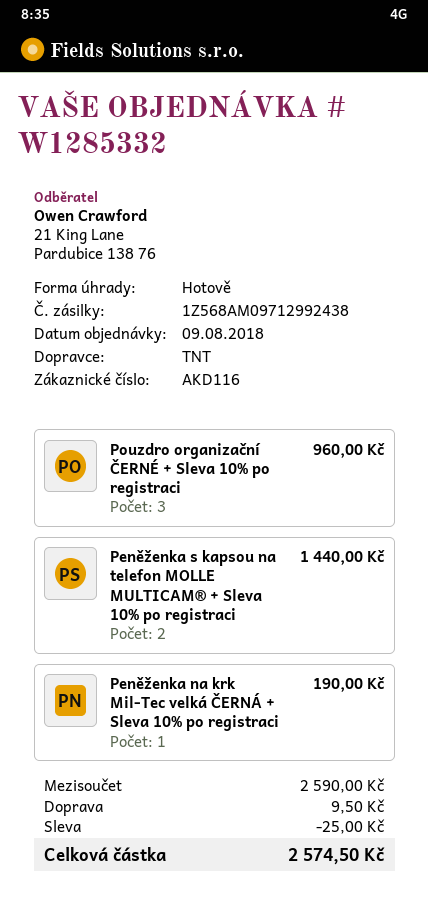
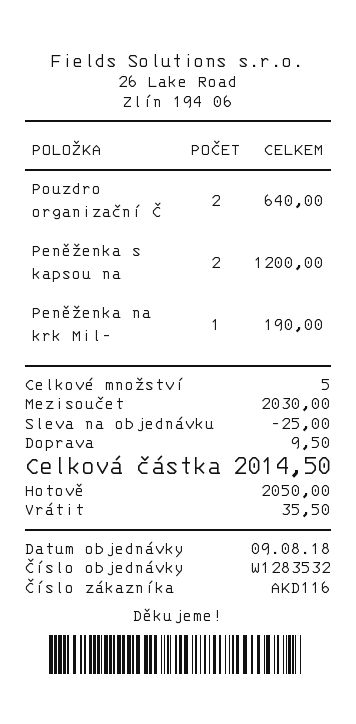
order number: W1285332 -> W1283532
Pouzdro organizační ČERNÉ + Sleva 10% po registraci: 3 for 960.00 -> 2 for 640.00
Peněženka s kapsou na telefon MOLLE MULTICAM® + Sleva 10% po registraci: 2 for 1440.00 -> 2 for 1200.00
subtotal: 2590.00 -> 2030.00
total: 2574.50 -> 2014.50

